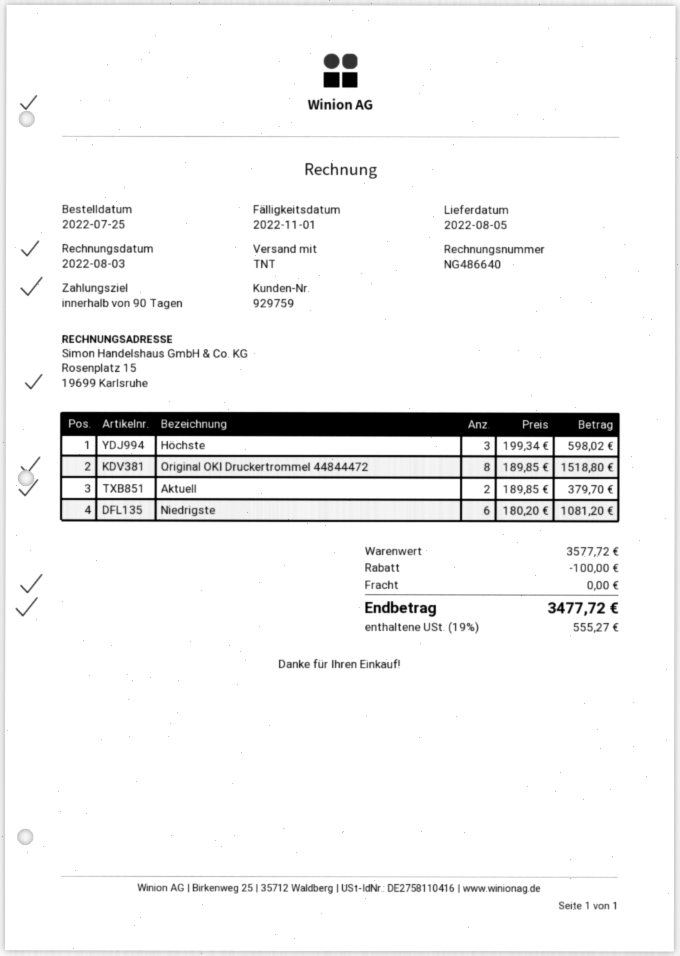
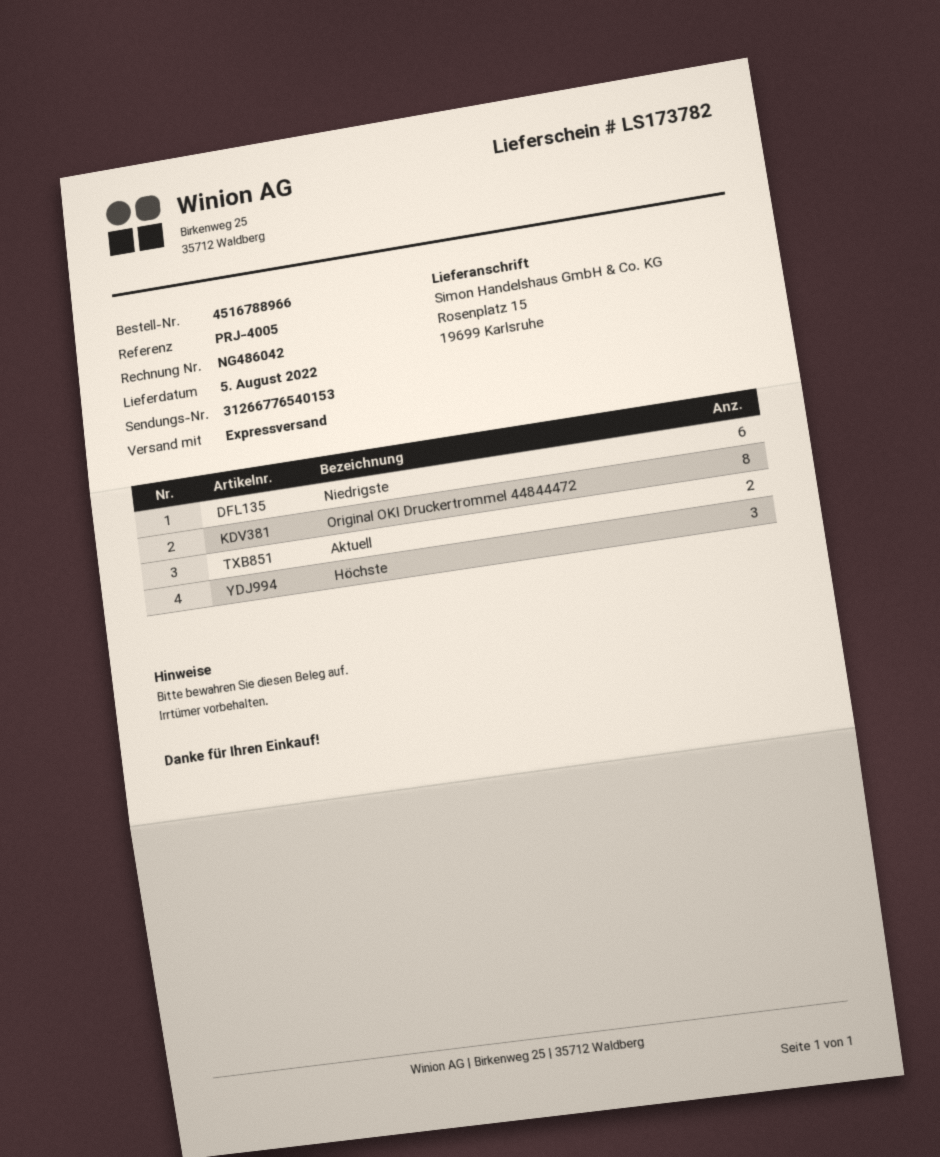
invoice number: NG486640 -> NG486042
shipping method: TNT -> express

